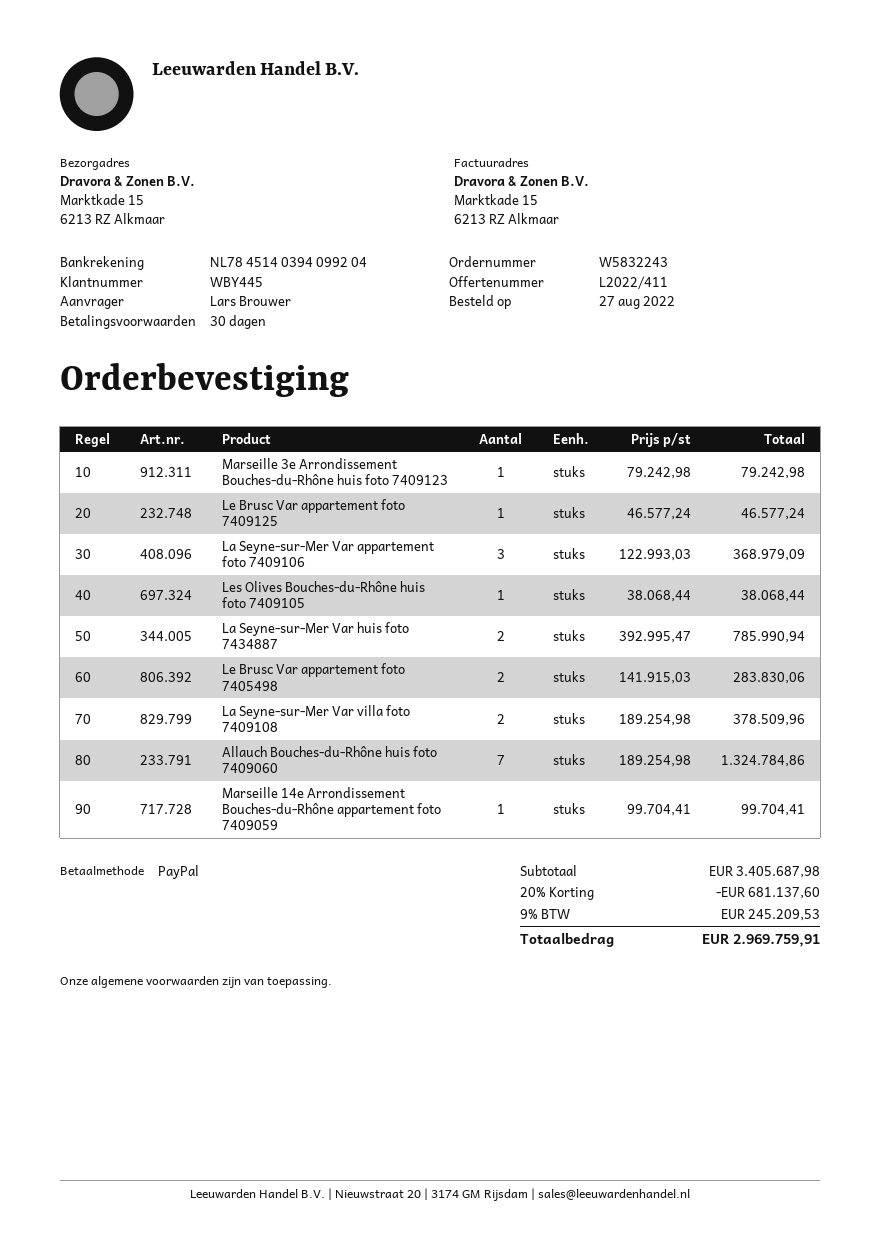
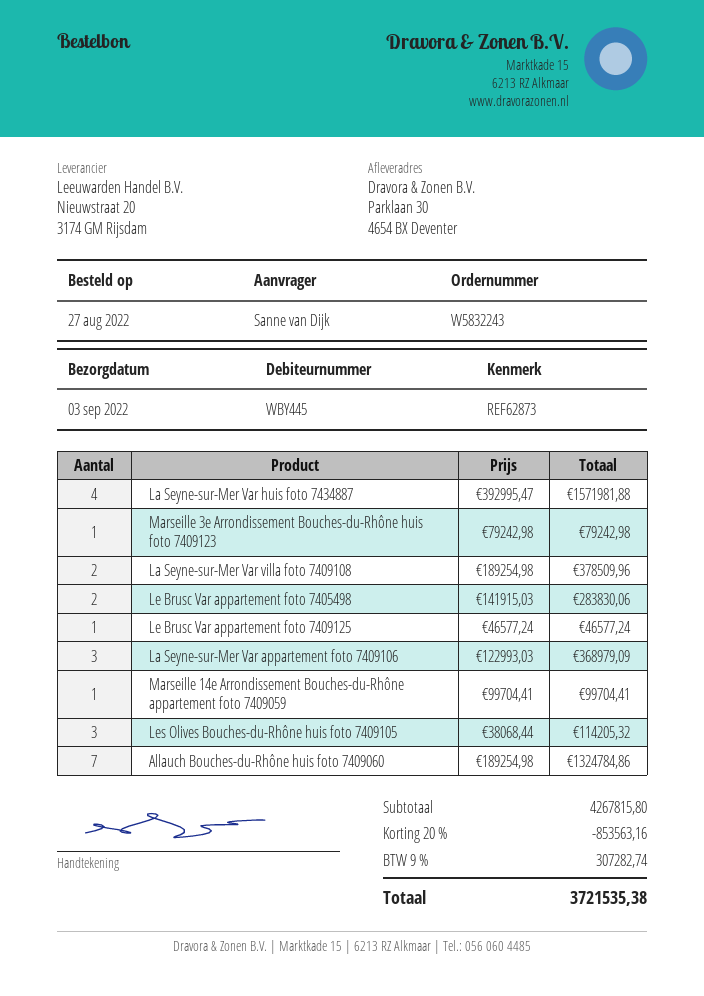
ordered by: Lars Brouwer -> Sanne van Dijk
ship to: Marktkade 15, 6213 RZ Alkmaar -> Parklaan 30, 4654 BX Deventer
Les Olives Bouches-du-Rhône huis foto 7409105: 1 x 38068.44 = 38068.44 -> 3 x 38068.44 = 114205.32
La Seyne-sur-Mer Var huis foto 7434887: 2 x 392995.47 = 785990.94 -> 4 x 392995.47 = 1571981.88
subtotal: 3405687.98 -> 4267815.80
discount: 20% = 681137.60 -> 20% = 853563.16
tax: 9% = 245209.53 -> 9% = 307282.74
total: 2969759.91 -> 3721535.38

